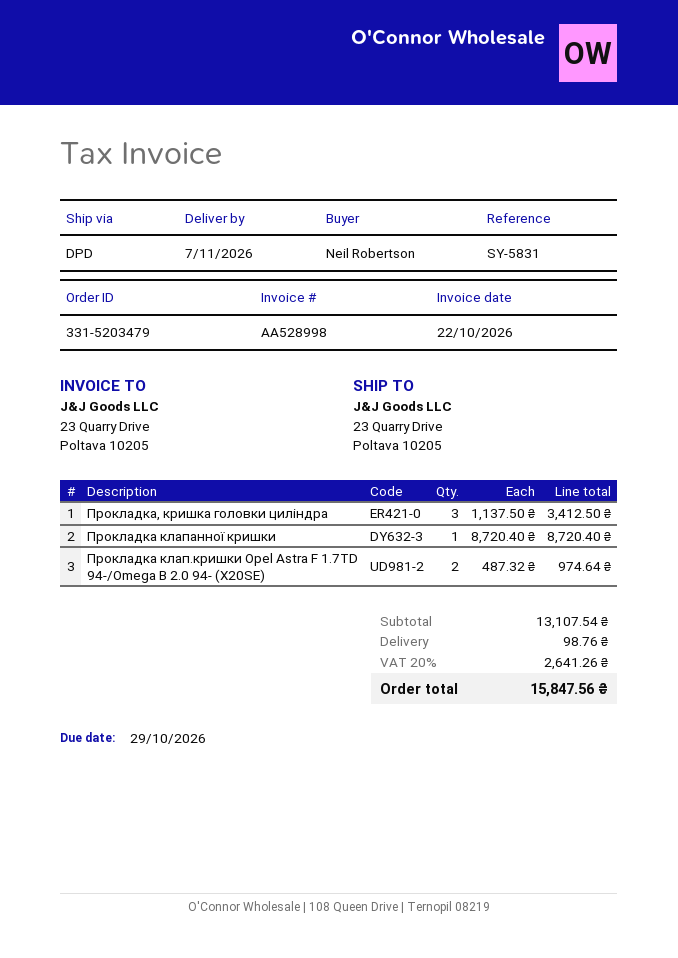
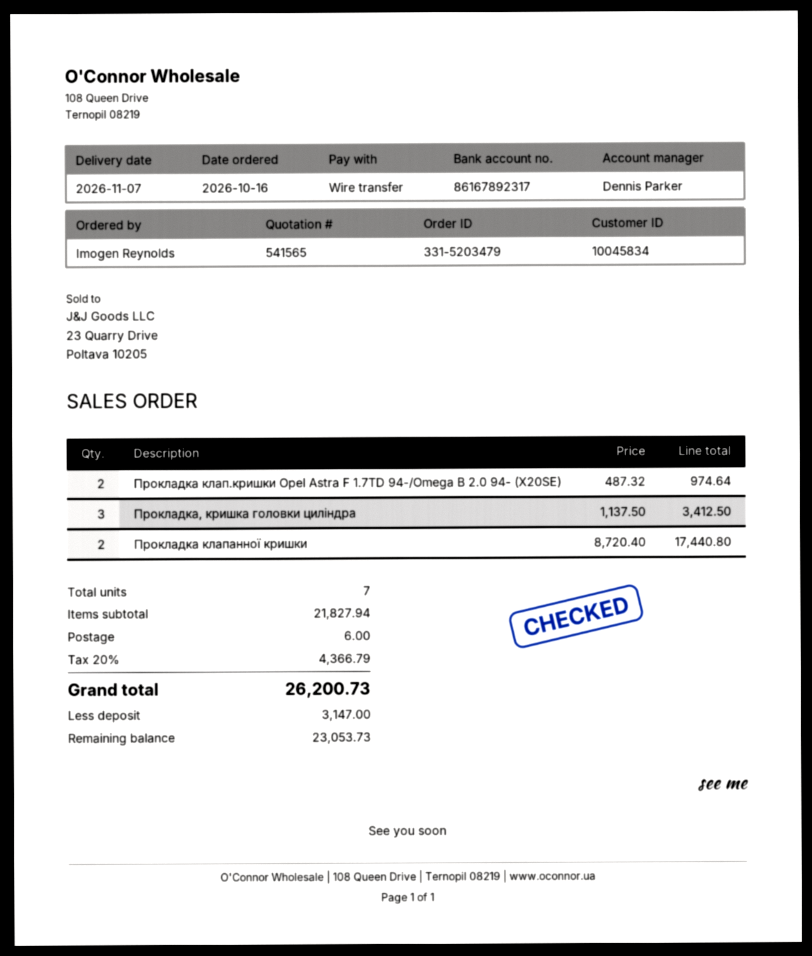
ordered by: Neil Robertson -> Imogen Reynolds
Прокладка клапанної кришки: 1 x 8720.40 = 8720.40 -> 2 x 8720.40 = 17440.80
subtotal: 13107.54 -> 21827.94
shipping: 98.76 -> 6.00
tax: 20% = 2641.26 -> 20% = 4366.79
total: 15847.56 -> 26200.73

